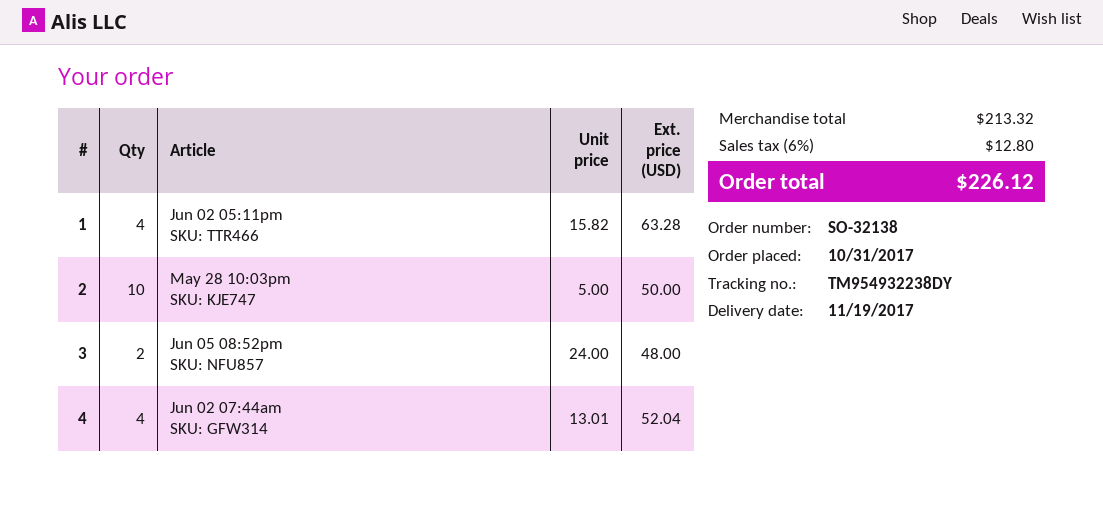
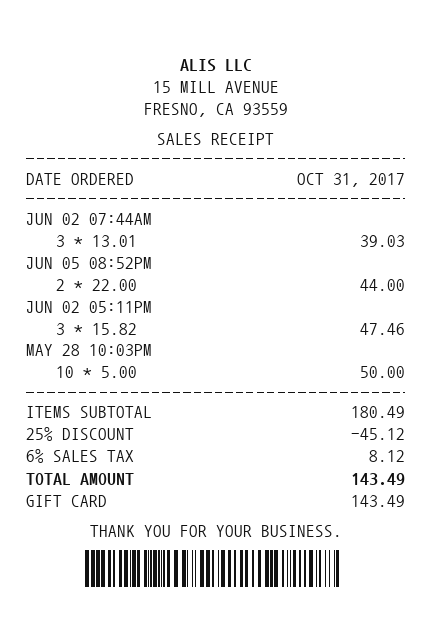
Jun 02 05:11pm: 4 x 15.82 = 63.28 -> 3 x 15.82 = 47.46
Jun 05 08:52pm: 2 x 24.00 = 48.00 -> 2 x 22.00 = 44.00
Jun 02 07:44am: 4 x 13.01 = 52.04 -> 3 x 13.01 = 39.03
subtotal: 213.32 -> 180.49
discount: none -> 25% = 45.12
tax: 6% = 12.80 -> 6% = 8.12
total: 226.12 -> 143.49

